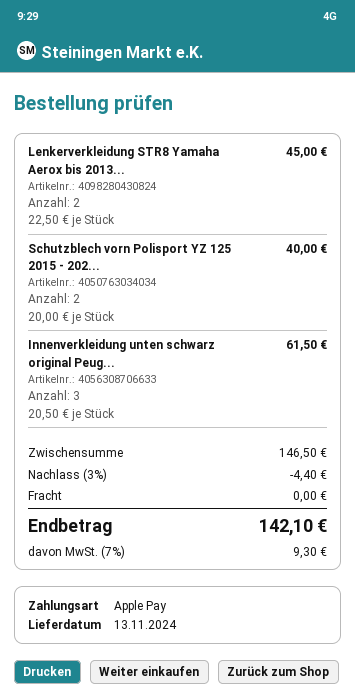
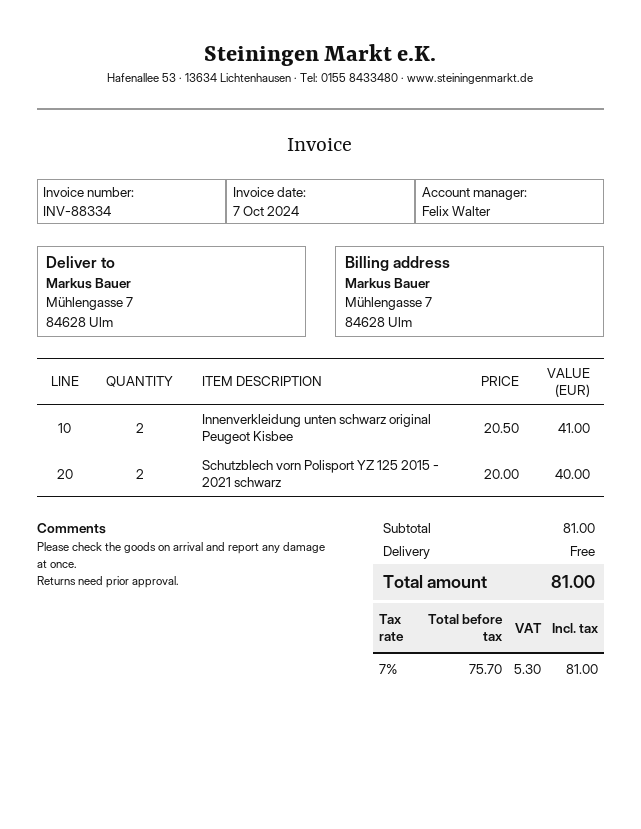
Lenkerverkleidung STR8 Yamaha Aerox bis 2013...: 2 x 22.50 = 45.00 -> none
Innenverkleidung unten schwarz original Peug...: 3 x 20.50 = 61.50 -> 2 x 20.50 = 41.00
subtotal: 146.50 -> 81.00
discount: 3% = 4.40 -> none
tax: 7% = 9.30 -> 7% = 5.30
total: 142.10 -> 81.00

